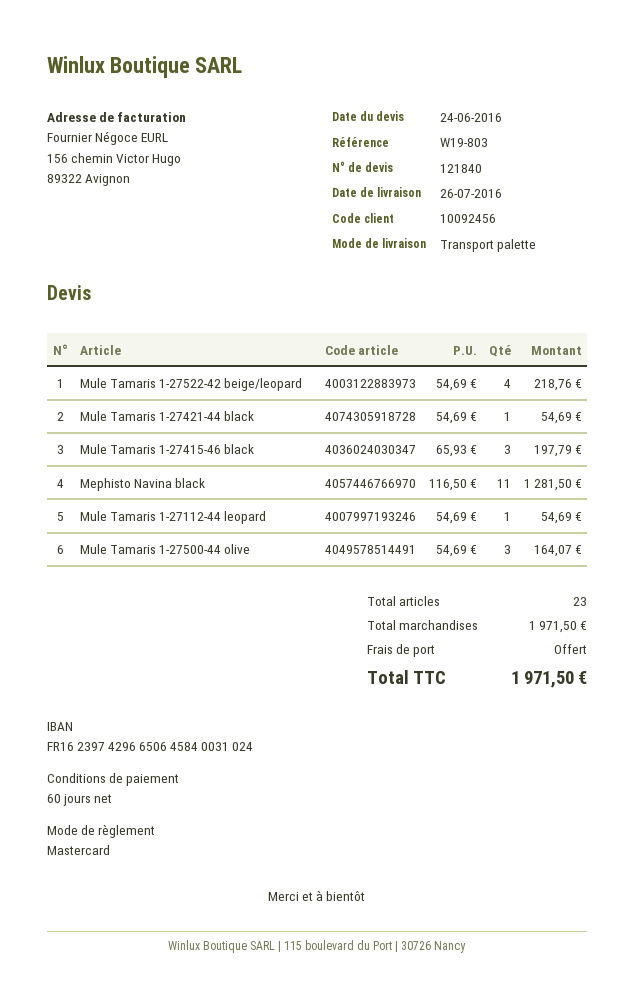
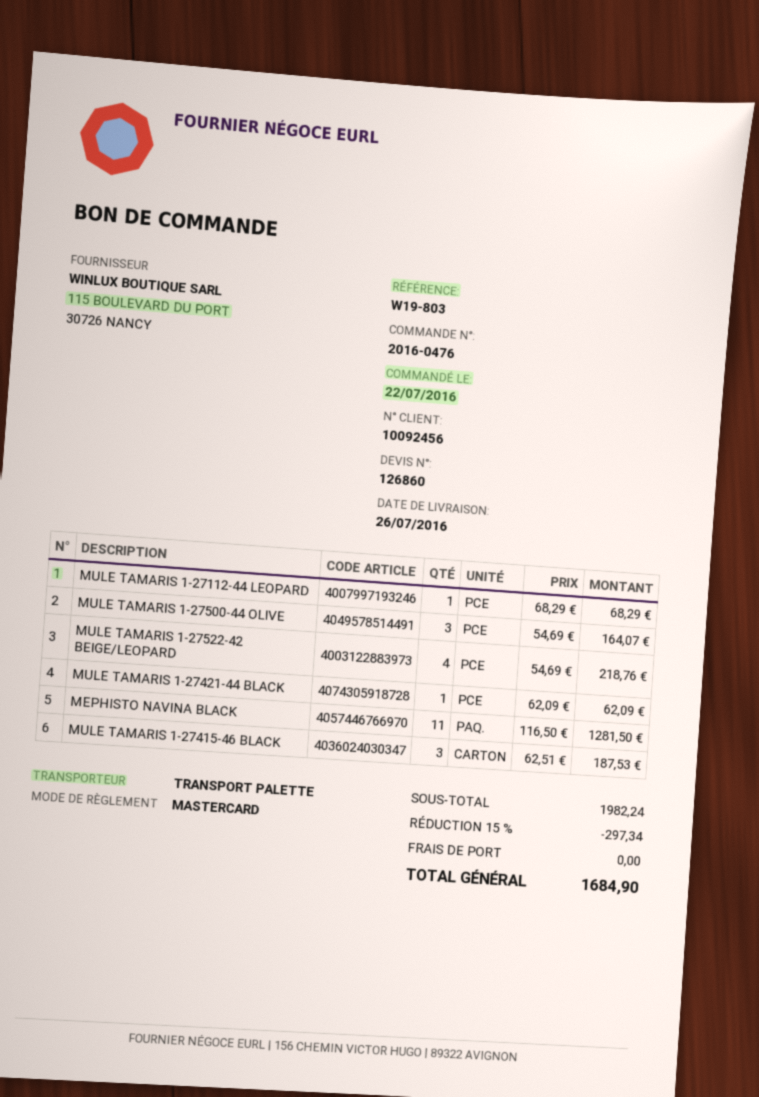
quote number: 121840 -> 126860
Mule Tamaris 1-27421-44 black: 1 x 54.69 = 54.69 -> 1 x 62.09 = 62.09
Mule Tamaris 1-27415-46 black: 3 x 65.93 = 197.79 -> 3 x 62.51 = 187.53
Mule Tamaris 1-27112-44 leopard: 1 x 54.69 = 54.69 -> 1 x 68.29 = 68.29
subtotal: 1971.50 -> 1982.24
discount: none -> 15% = 297.34
total: 1971.50 -> 1684.90

